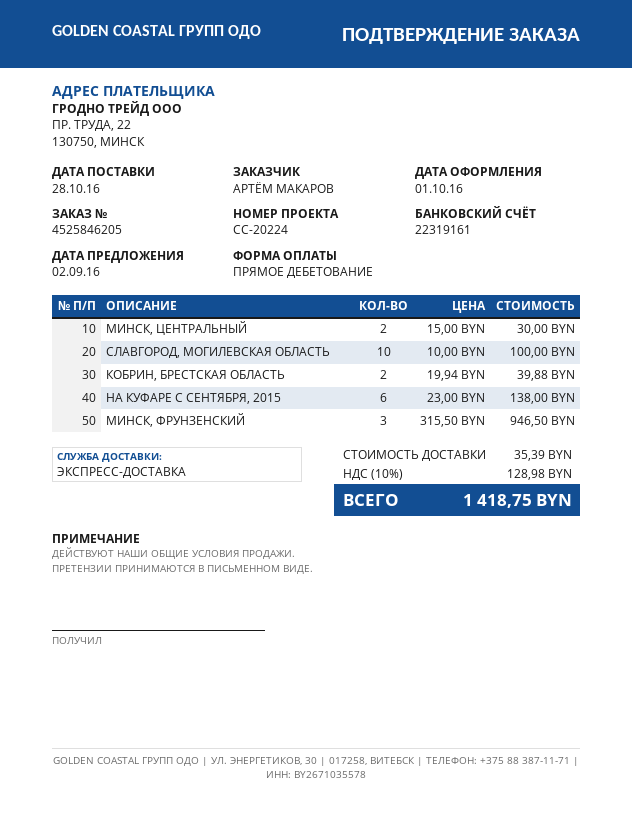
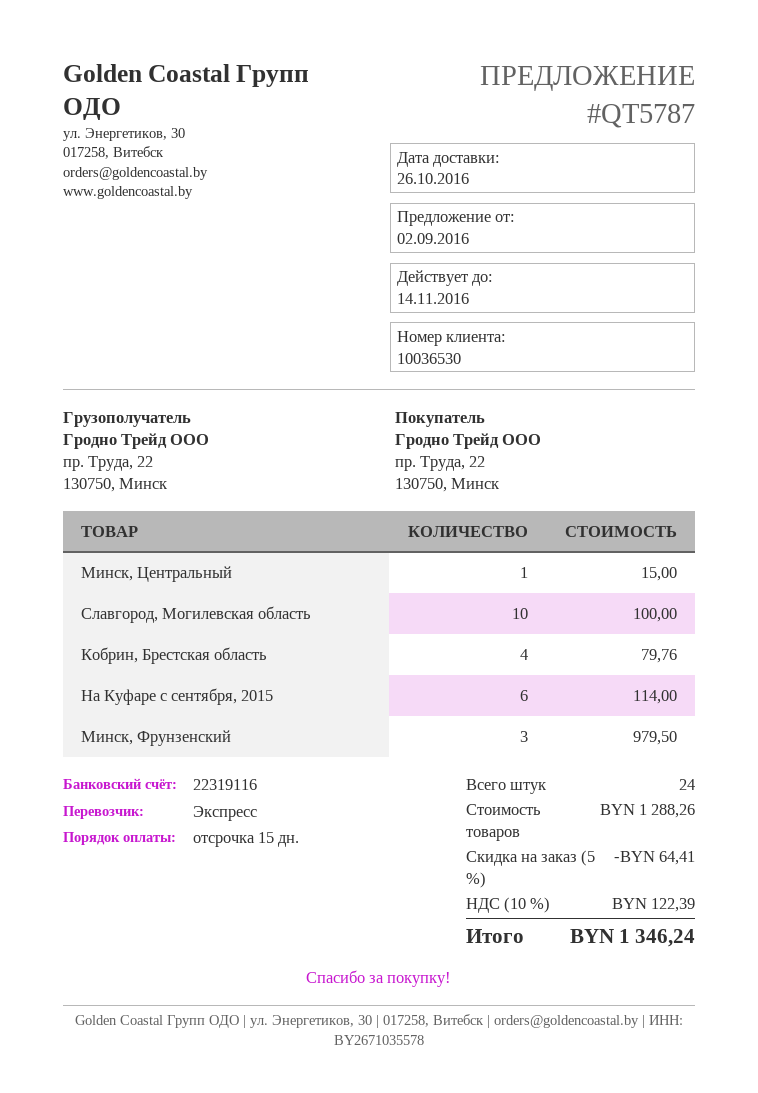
delivery date: 2016-10-28 -> 2016-10-26
bank account: 22319161 -> 22319116
МИНСК, ЦЕНТРАЛЬНЫЙ: 2 for 30.00 -> 1 for 15.00
КОБРИН, БРЕСТСКАЯ ОБЛАСТЬ: 2 for 39.88 -> 4 for 79.76
НА КУФАРЕ С СЕНТЯБРЯ, 2015: 6 for 138.00 -> 6 for 114.00
МИНСК, ФРУНЗЕНСКИЙ: 3 for 946.50 -> 3 for 979.50
discount: none -> 5% = 64.41
shipping: 35.39 -> none
tax: 10% = 128.98 -> 10% = 122.39
total: 1418.75 -> 1346.24

